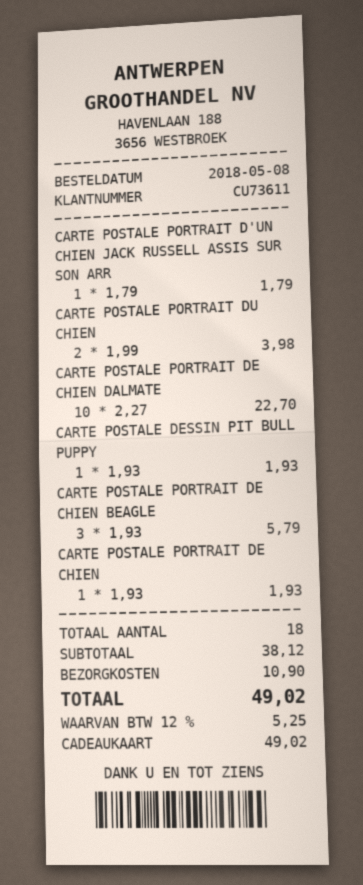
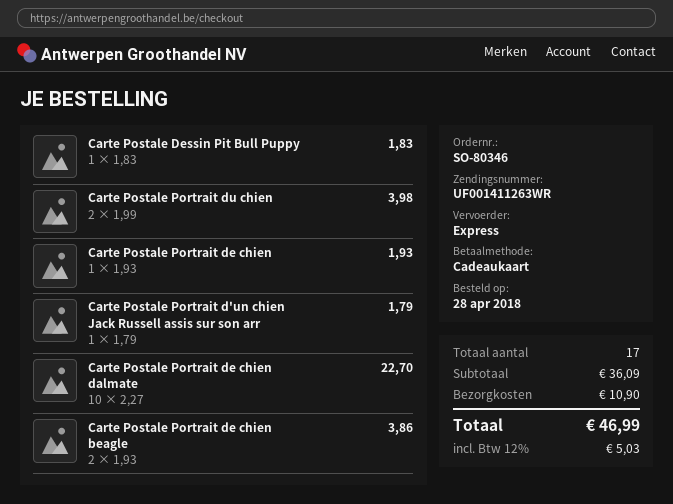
order date: 2018-05-08 -> 2018-04-28
CARTE POSTALE DESSIN PIT BULL PUPPY: 1 x 1.93 = 1.93 -> 1 x 1.83 = 1.83
CARTE POSTALE PORTRAIT DE CHIEN BEAGLE: 3 x 1.93 = 5.79 -> 2 x 1.93 = 3.86
total quantity: 18 -> 17
subtotal: 38.12 -> 36.09
tax: 12% = 5.25 -> 12% = 5.03
total: 49.02 -> 46.99

